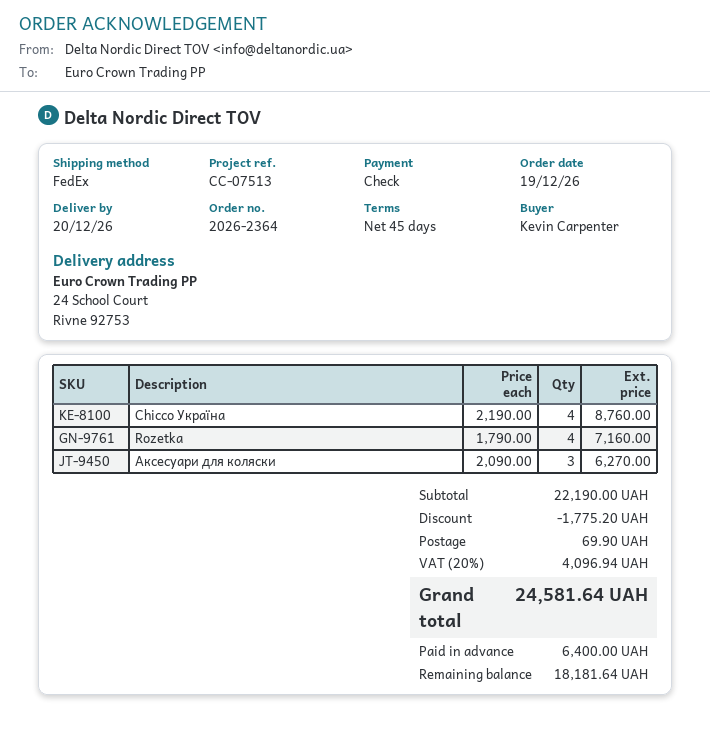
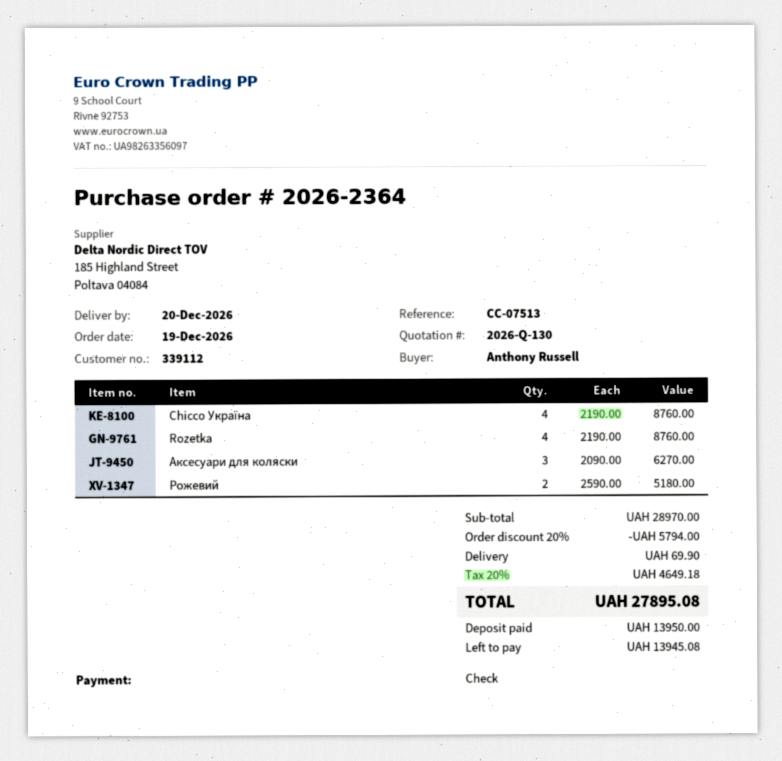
ordered by: Kevin Carpenter -> Anthony Russell
Rozetka: 4 x 1790.00 = 7160.00 -> 4 x 2190.00 = 8760.00
Рожевий: none -> 2 x 2590.00 = 5180.00
subtotal: 22190.00 -> 28970.00
discount: 1775.20 -> 5794.00
tax: 20% = 4096.94 -> 20% = 4649.18
total: 24581.64 -> 27895.08
deposit: 6400.00 -> 13950.00
balance: 18181.64 -> 13945.08

